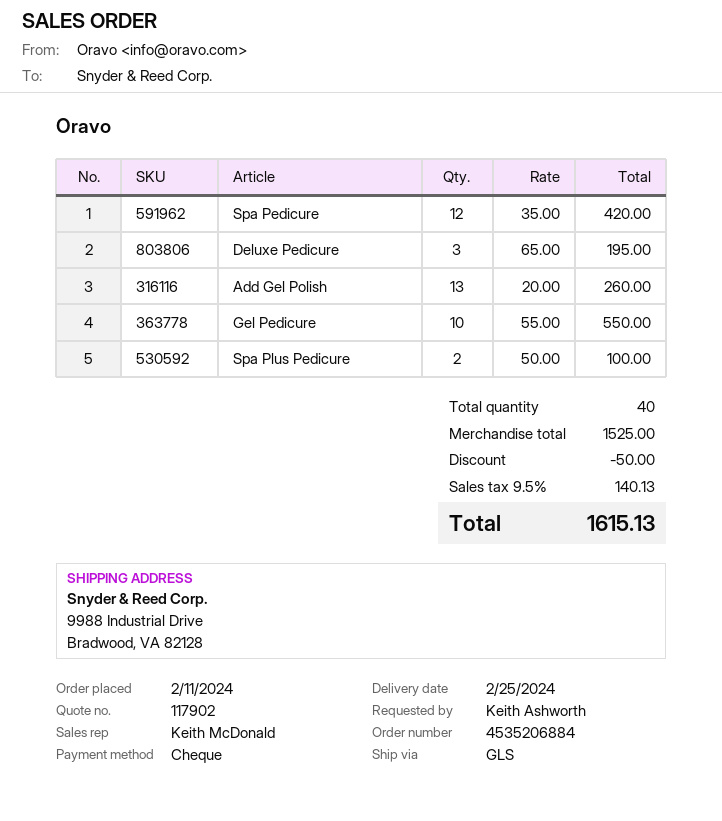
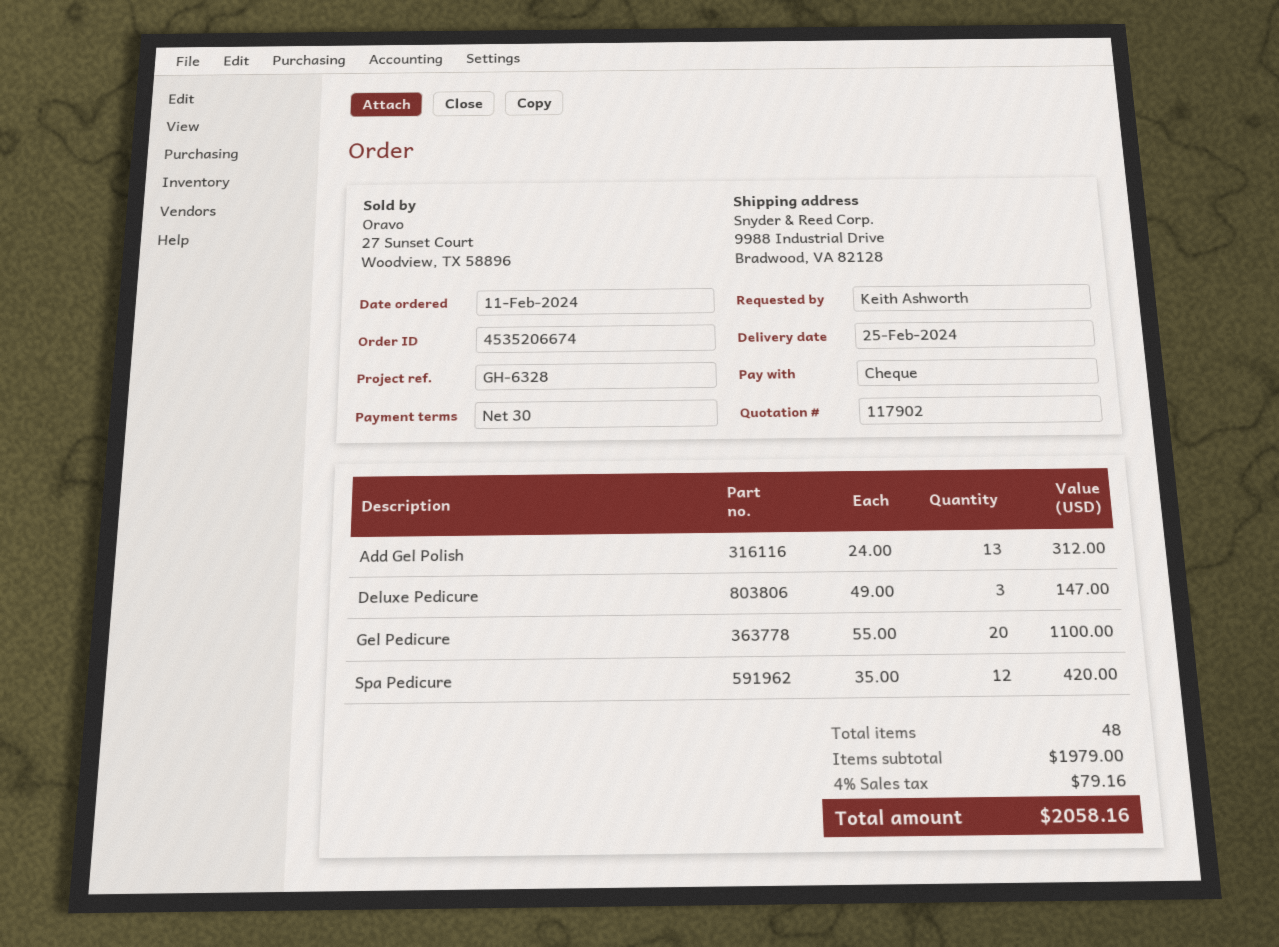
order number: 4535206884 -> 4535206674
Deluxe Pedicure: 3 x 65.00 = 195.00 -> 3 x 49.00 = 147.00
Add Gel Polish: 13 x 20.00 = 260.00 -> 13 x 24.00 = 312.00
Gel Pedicure: 10 x 55.00 = 550.00 -> 20 x 55.00 = 1100.00
Spa Plus Pedicure: 2 x 50.00 = 100.00 -> none
total quantity: 40 -> 48
subtotal: 1525.00 -> 1979.00
discount: 50.00 -> none
tax: 9.5% = 140.13 -> 4% = 79.16
total: 1615.13 -> 2058.16

